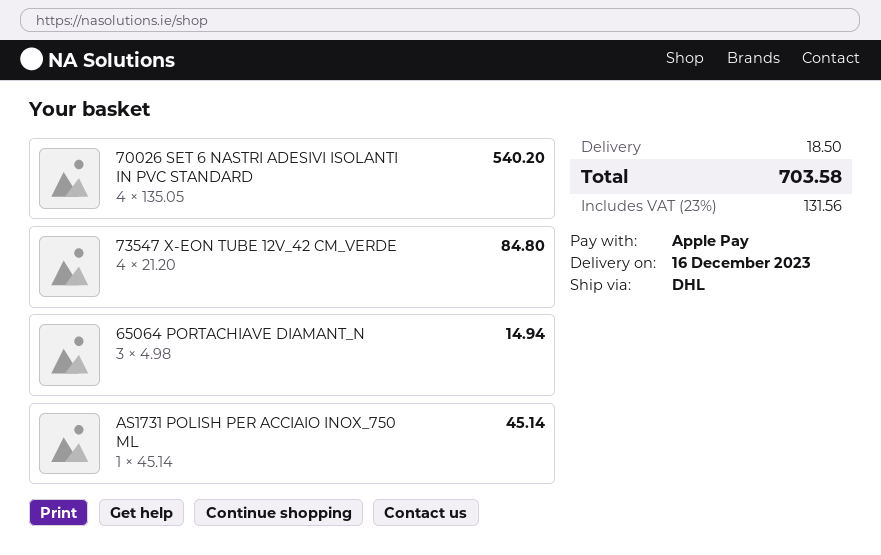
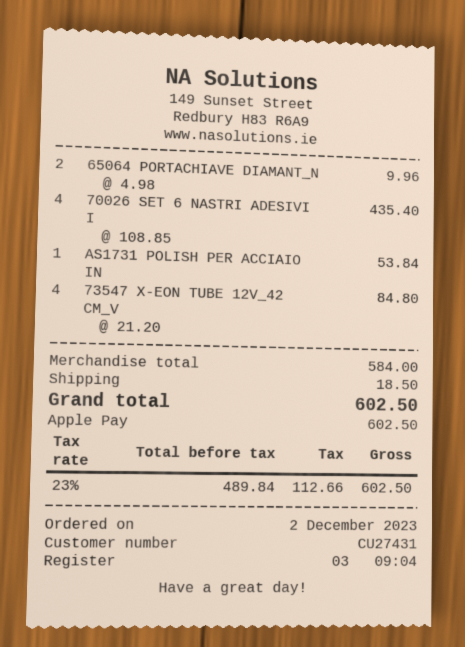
70026 SET 6 NASTRI ADESIVI ISOLANTI IN PVC STANDARD: 4 x 135.05 = 540.20 -> 4 x 108.85 = 435.40
65064 PORTACHIAVE DIAMANT_N: 3 x 4.98 = 14.94 -> 2 x 4.98 = 9.96
AS1731 POLISH PER ACCIAIO INOX_750 ML: 1 x 45.14 = 45.14 -> 1 x 53.84 = 53.84
tax: 23% = 131.56 -> 23% = 112.66
total: 703.58 -> 602.50

